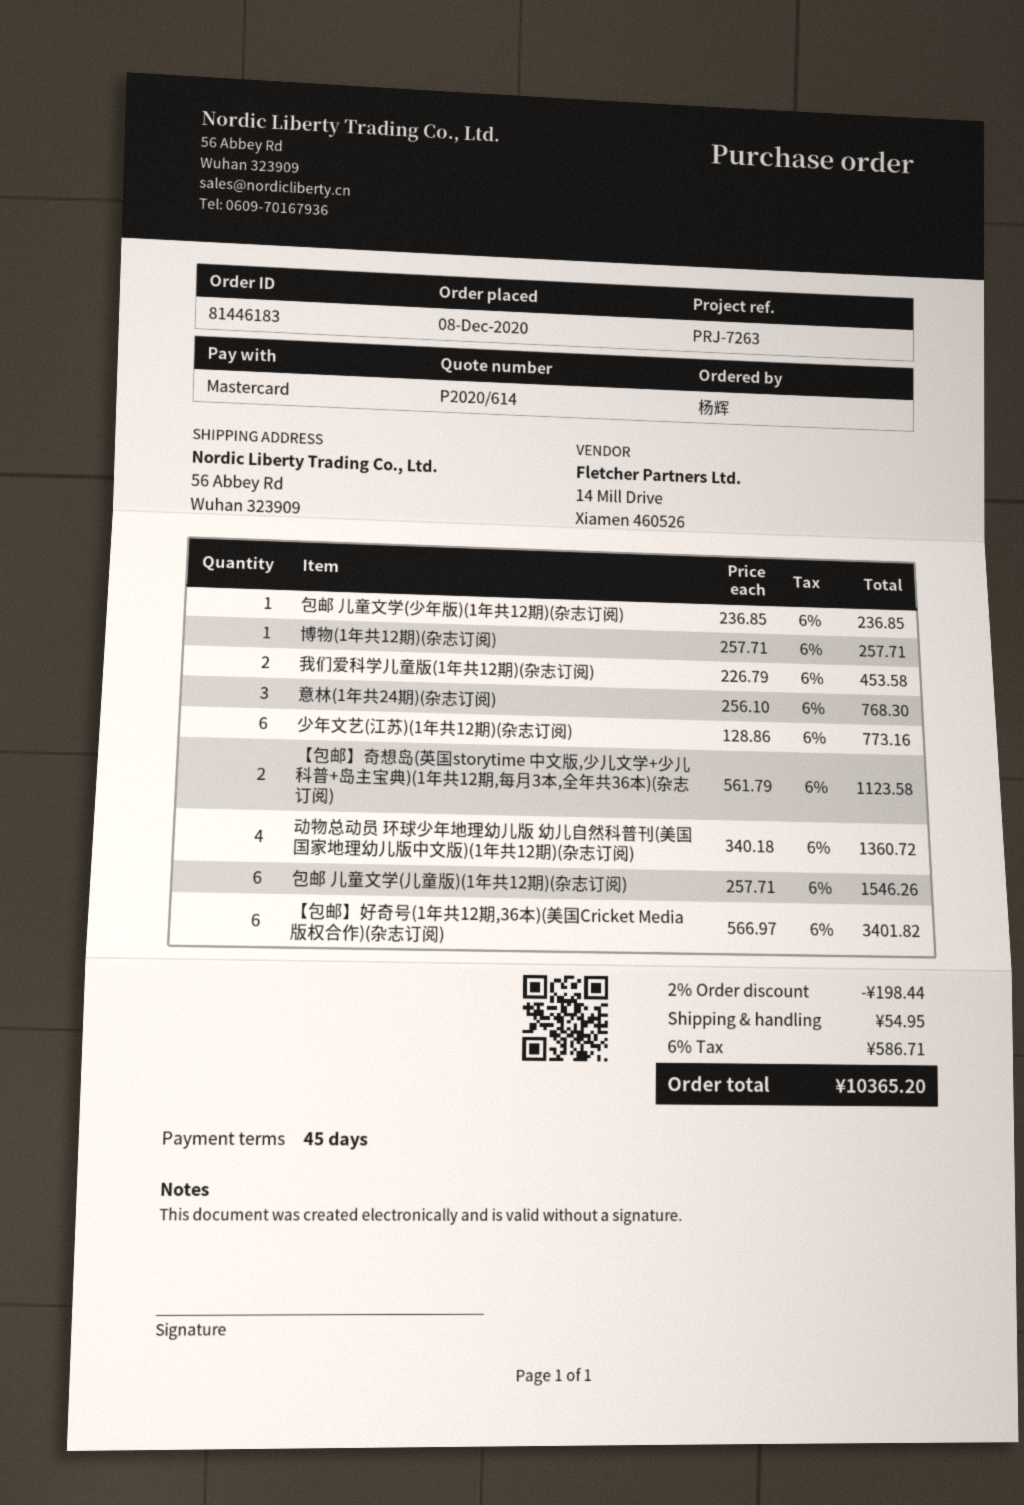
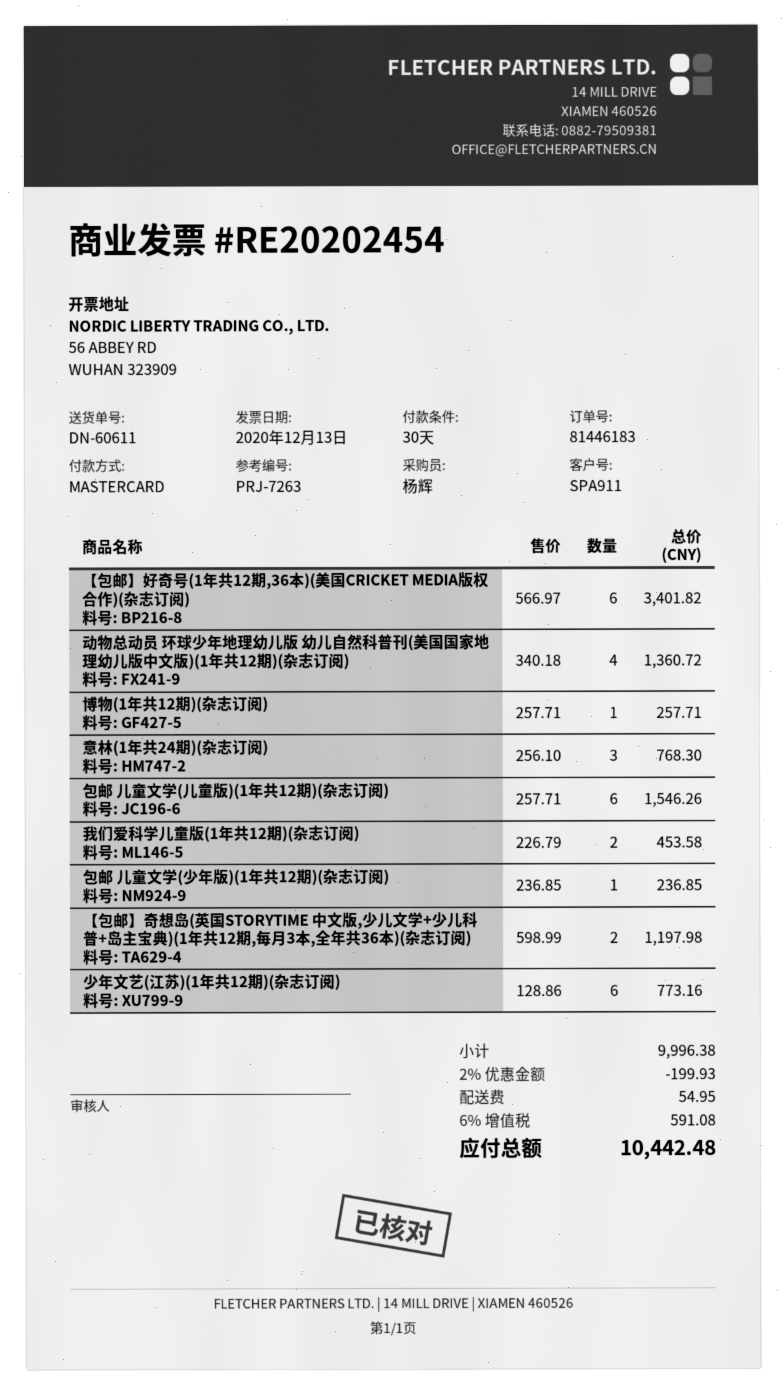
payment terms: 45 days -> 30 days
【包邮】奇想岛(英国storytime 中文版,少儿文学+少儿科普+岛主宝典)(1年共12期,每月3本,全年共36本)(杂志订阅): 2 x 561.79 = 1123.58 -> 2 x 598.99 = 1197.98
discount: 2% = 198.44 -> 2% = 199.93
tax: 6% = 586.71 -> 6% = 591.08
total: 10365.20 -> 10442.48

